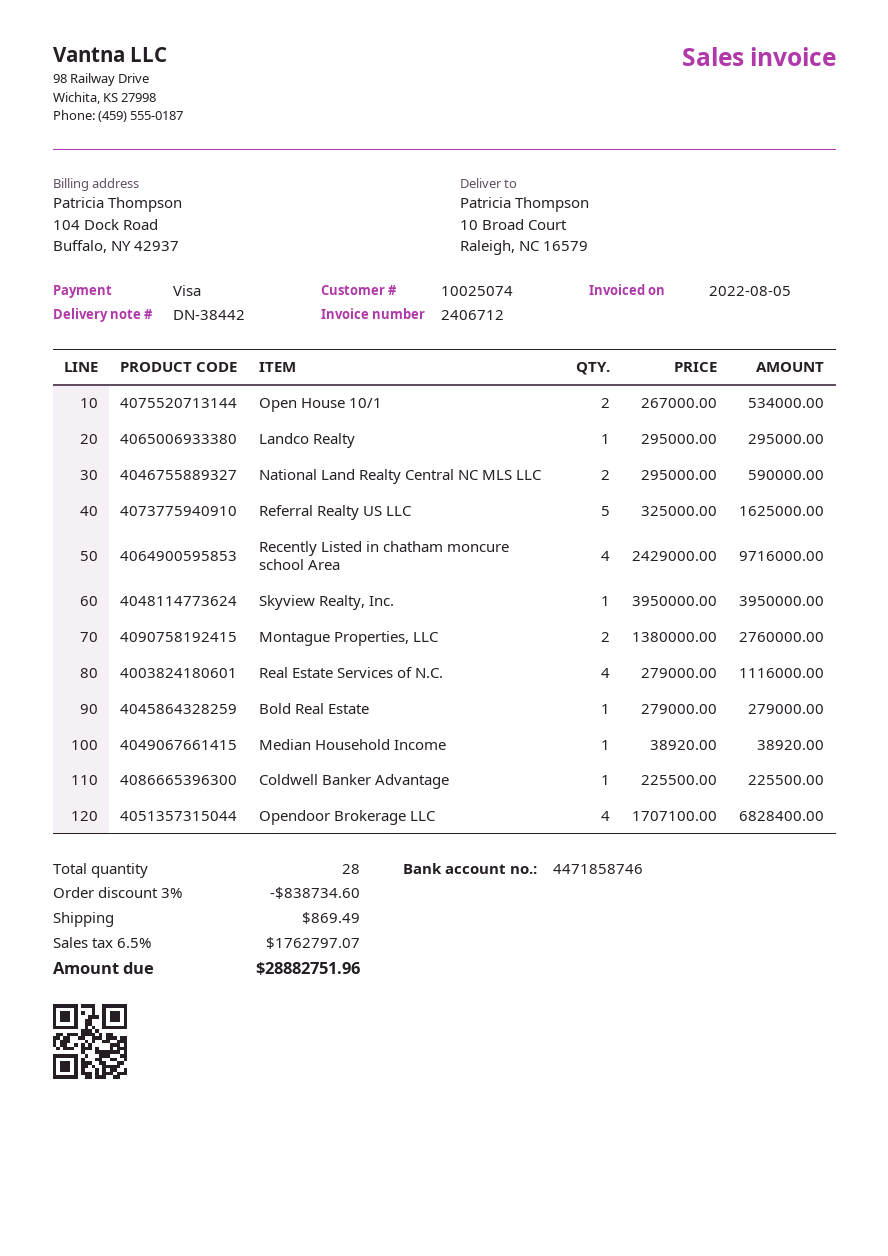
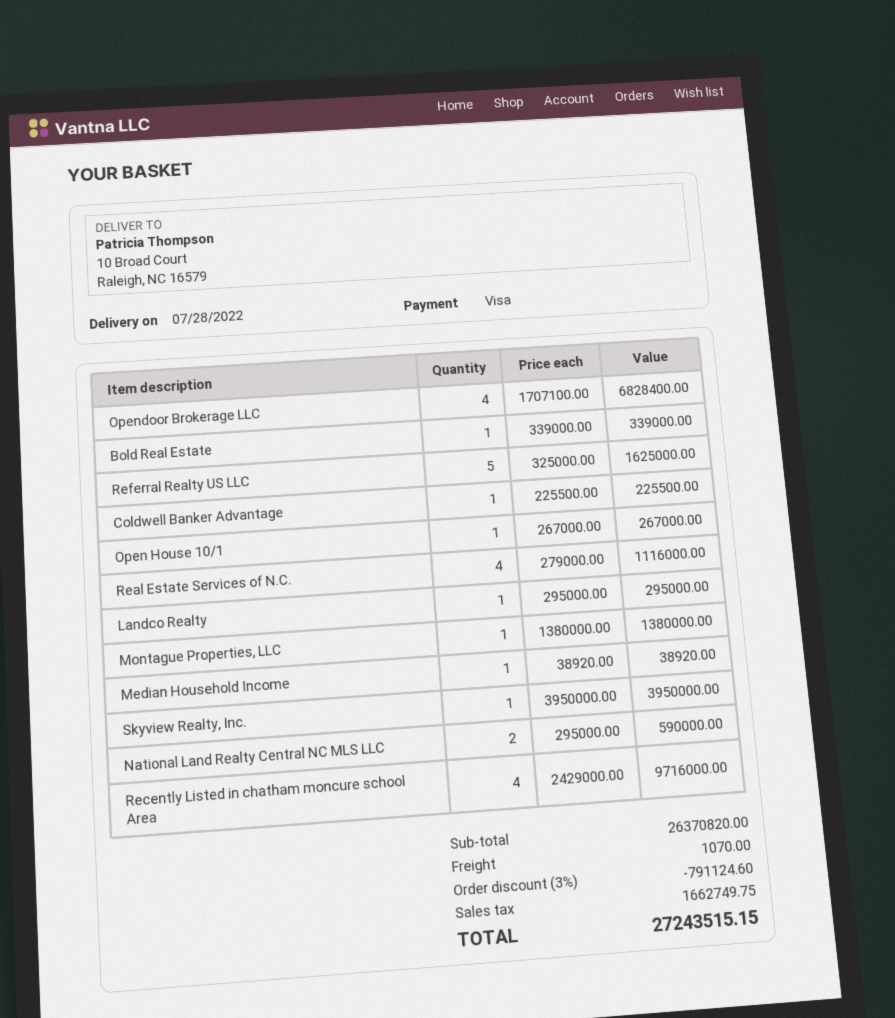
Open House 10/1: 2 x 267000.00 = 534000.00 -> 1 x 267000.00 = 267000.00
Montague Properties, LLC: 2 x 1380000.00 = 2760000.00 -> 1 x 1380000.00 = 1380000.00
Bold Real Estate: 1 x 279000.00 = 279000.00 -> 1 x 339000.00 = 339000.00
discount: 3% = 838734.60 -> 3% = 791124.60
shipping: 869.49 -> 1070.00
tax: 1762797.07 -> 1662749.75
total: 28882751.96 -> 27243515.15

